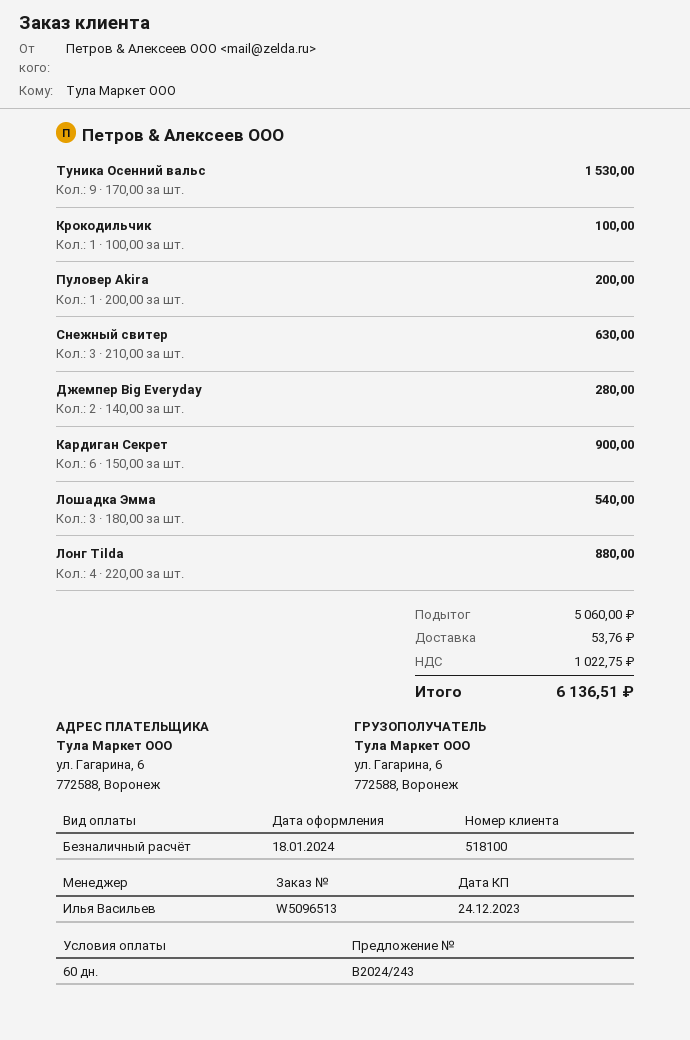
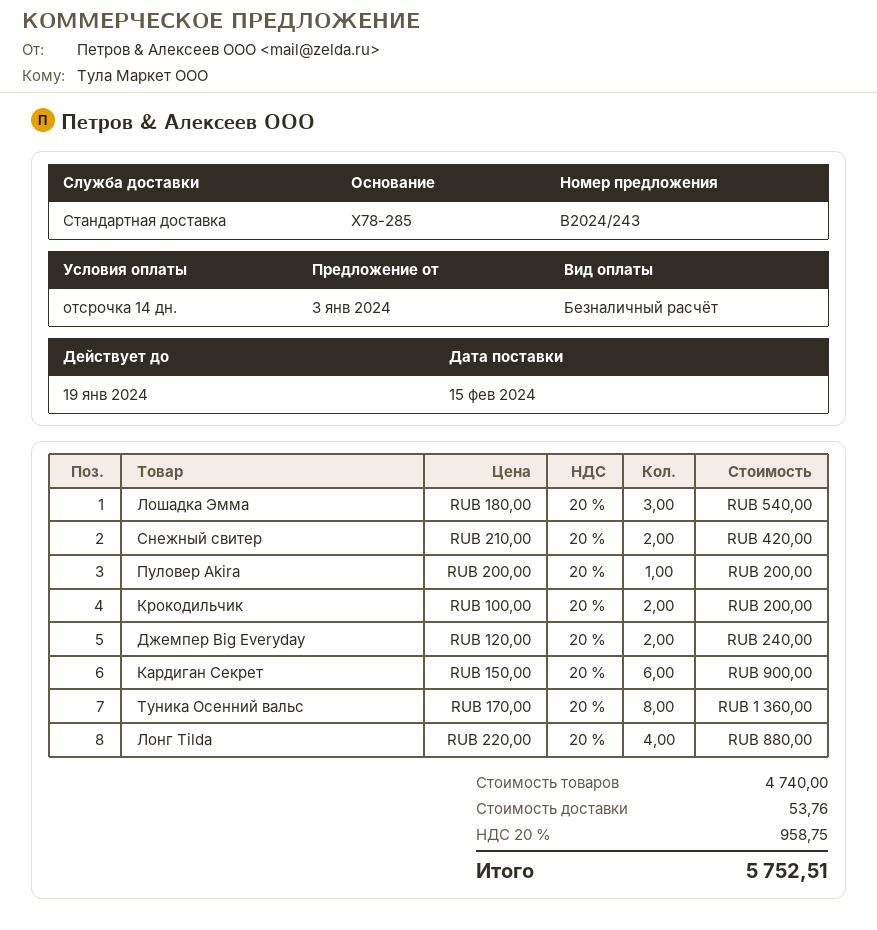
quote date: 2023-12-24 -> 2024-01-03
payment terms: 60 days -> 14 days
Туника Осенний вальс: 9 x 170.00 = 1530.00 -> 8 x 170.00 = 1360.00
Крокодильчик: 1 x 100.00 = 100.00 -> 2 x 100.00 = 200.00
Снежный свитер: 3 x 210.00 = 630.00 -> 2 x 210.00 = 420.00
Джемпер Big Everyday: 2 x 140.00 = 280.00 -> 2 x 120.00 = 240.00
subtotal: 5060.00 -> 4740.00
tax: 1022.75 -> 958.75
total: 6136.51 -> 5752.51

